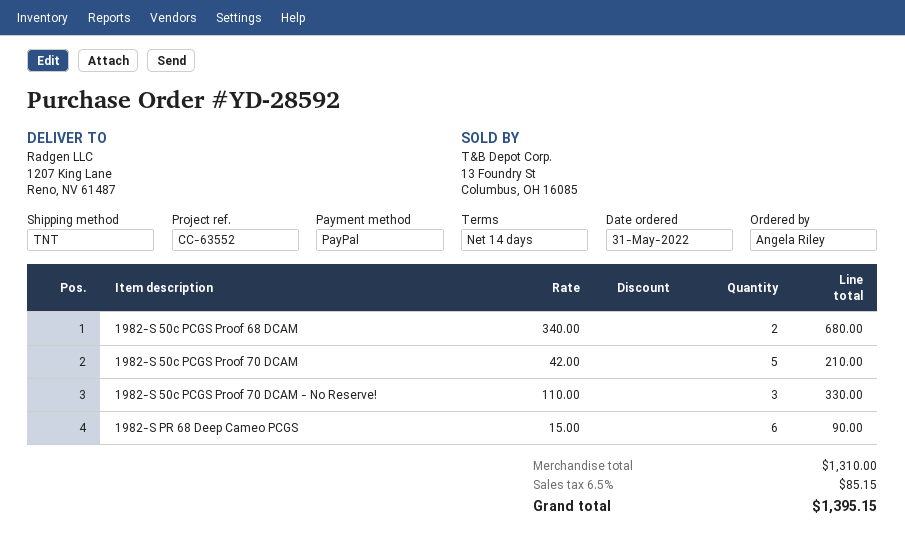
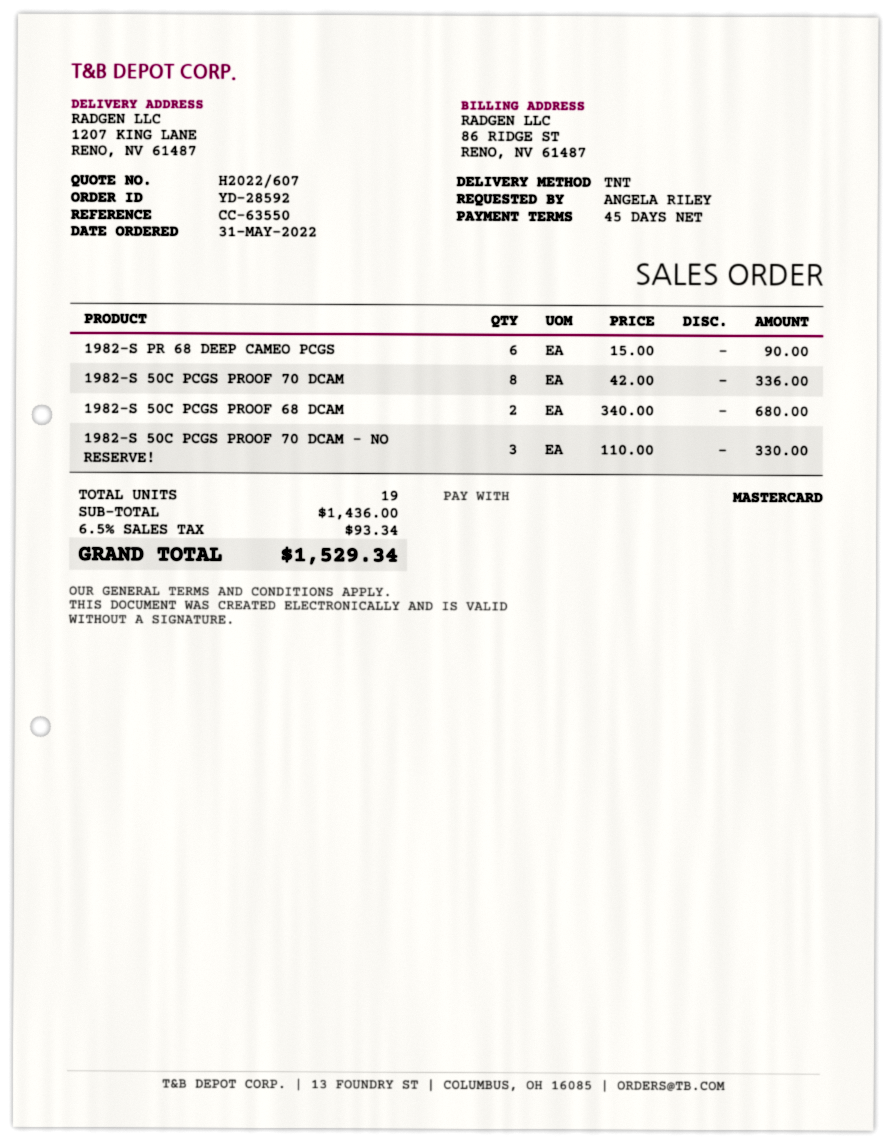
payment terms: 14 days -> 45 days
reference: CC-63552 -> CC-63550
payment method: PayPal -> Mastercard
1982-S 50c PCGS Proof 70 DCAM: 5 x 42.00 = 210.00 -> 8 x 42.00 = 336.00
subtotal: 1310.00 -> 1436.00
tax: 6.5% = 85.15 -> 6.5% = 93.34
total: 1395.15 -> 1529.34

